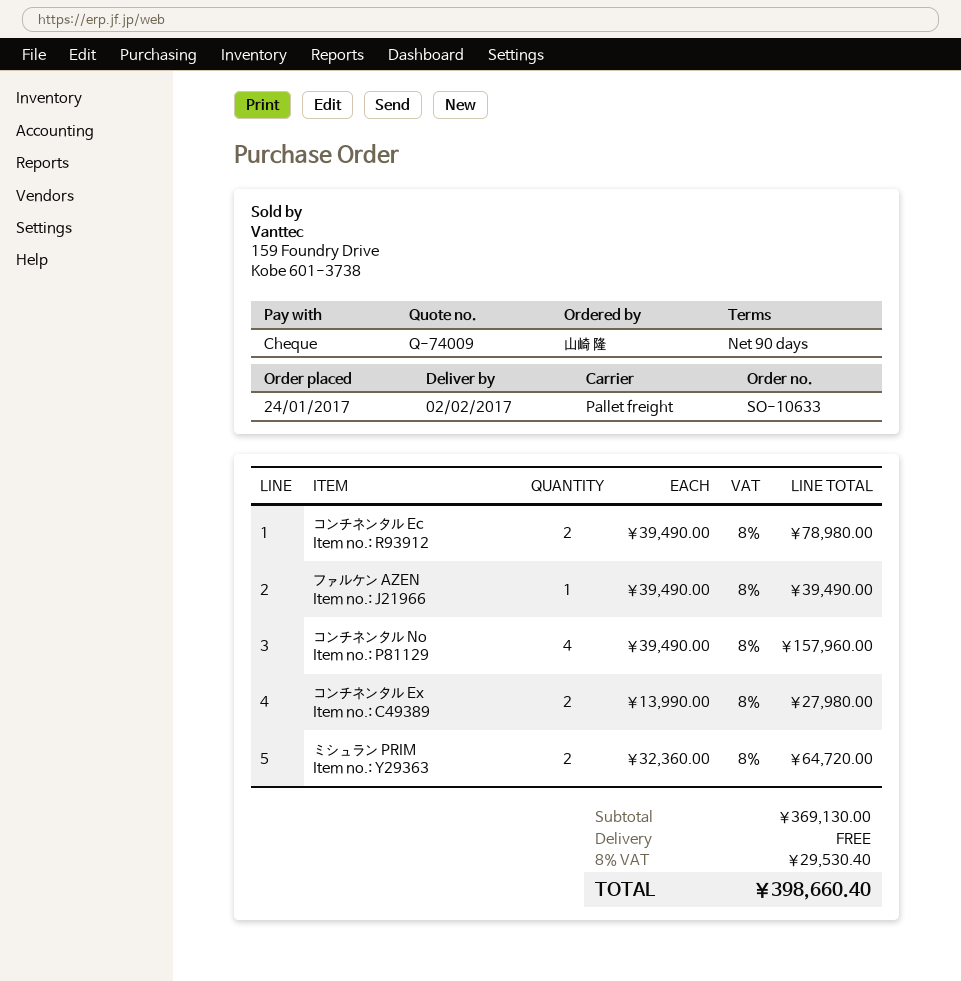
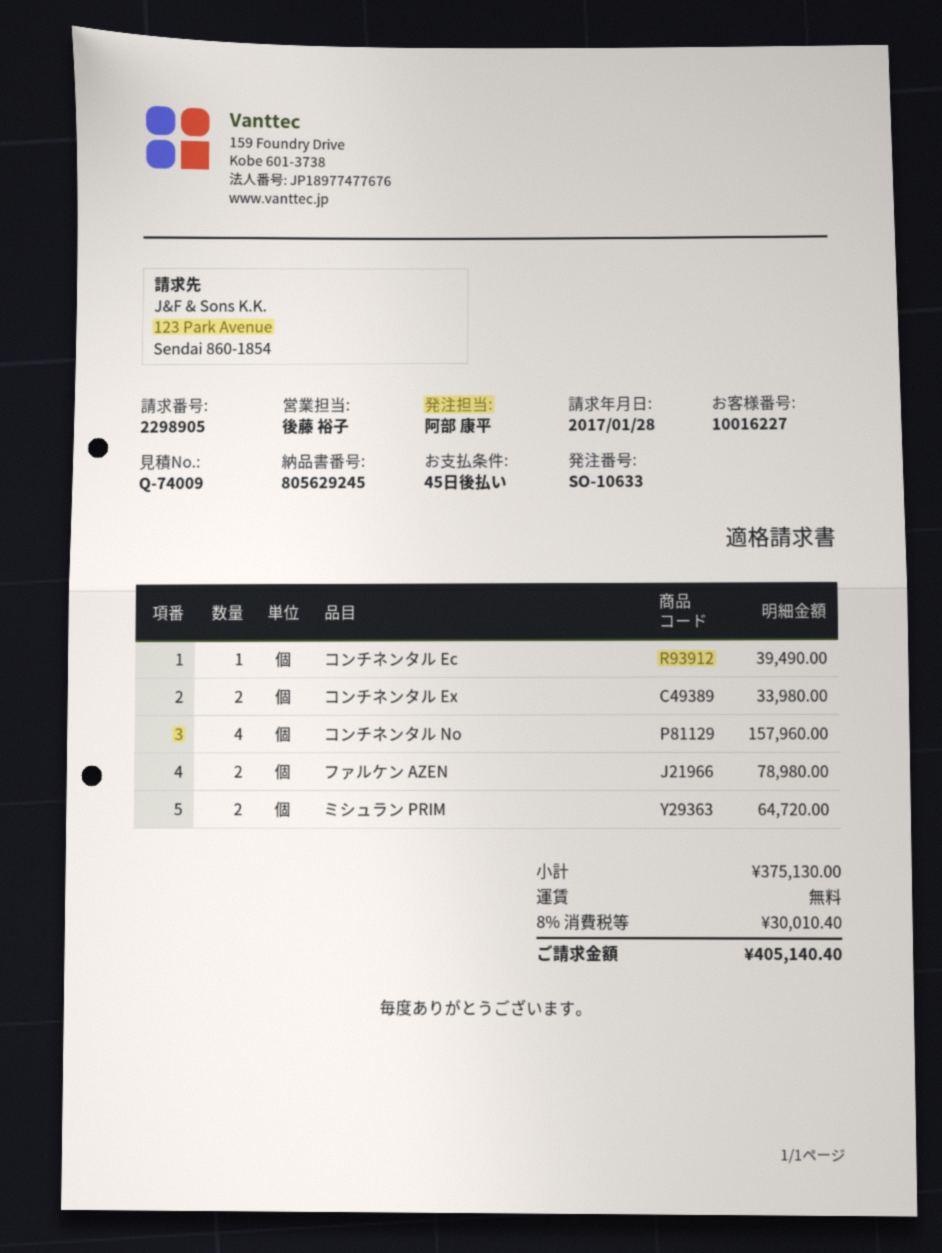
payment terms: 90 days -> 45 days
ordered by: 山崎 隆 -> 阿部 康平
コンチネンタル Ec: 2 for 78980.00 -> 1 for 39490.00
ファルケン AZEN: 1 for 39490.00 -> 2 for 78980.00
コンチネンタル Ex: 2 for 27980.00 -> 2 for 33980.00
subtotal: 369130.00 -> 375130.00
tax: 8% = 29530.40 -> 8% = 30010.40
total: 398660.40 -> 405140.40

